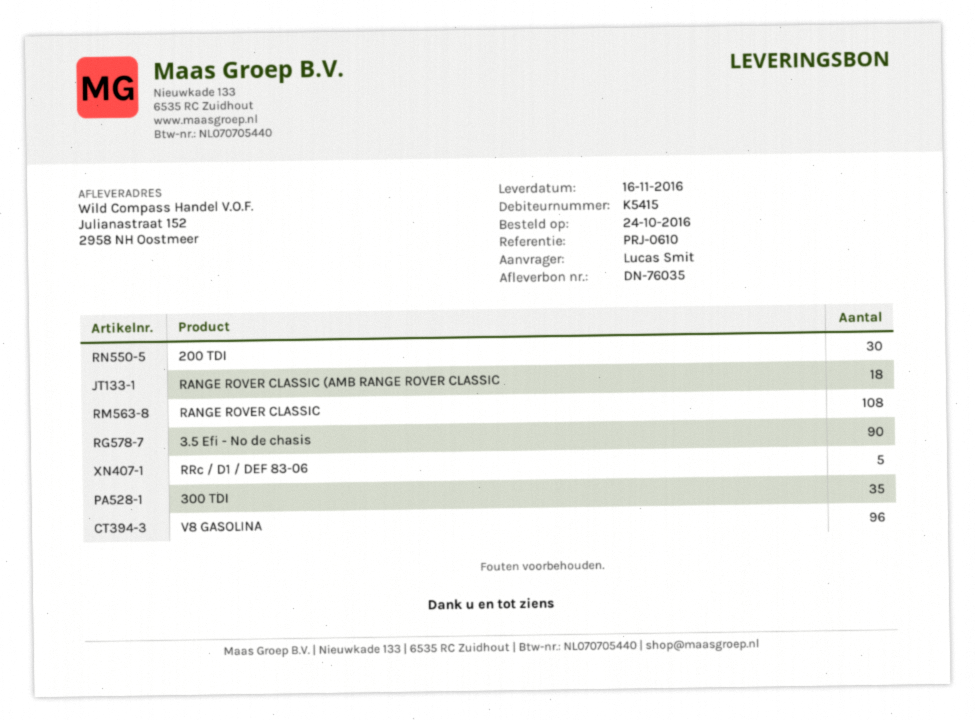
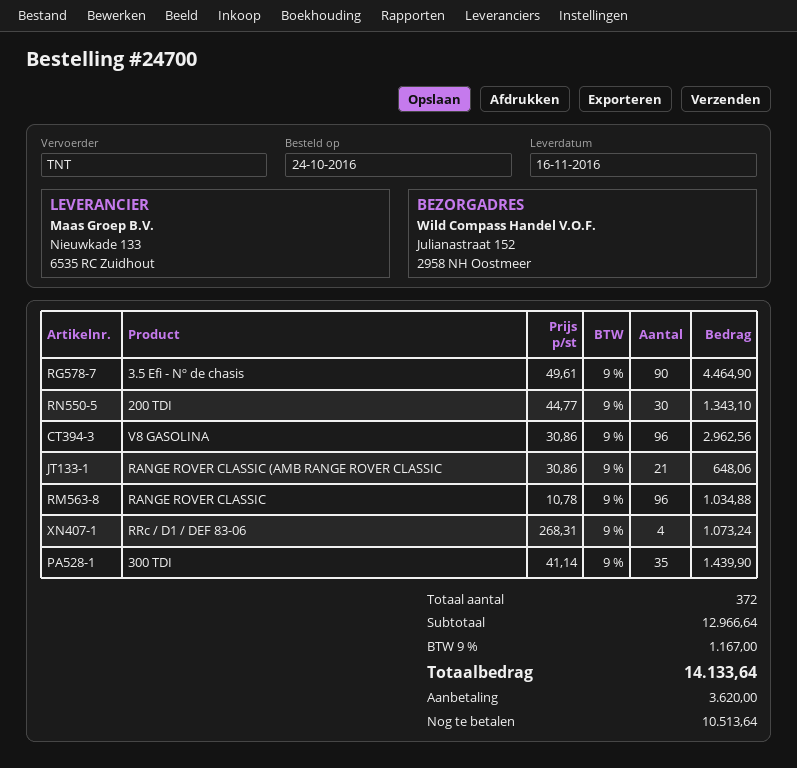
RANGE ROVER CLASSIC (AMB RANGE ROVER CLASSIC: 18 -> 21
RANGE ROVER CLASSIC: 108 -> 96
RRc / D1 / DEF 83-06: 5 -> 4

